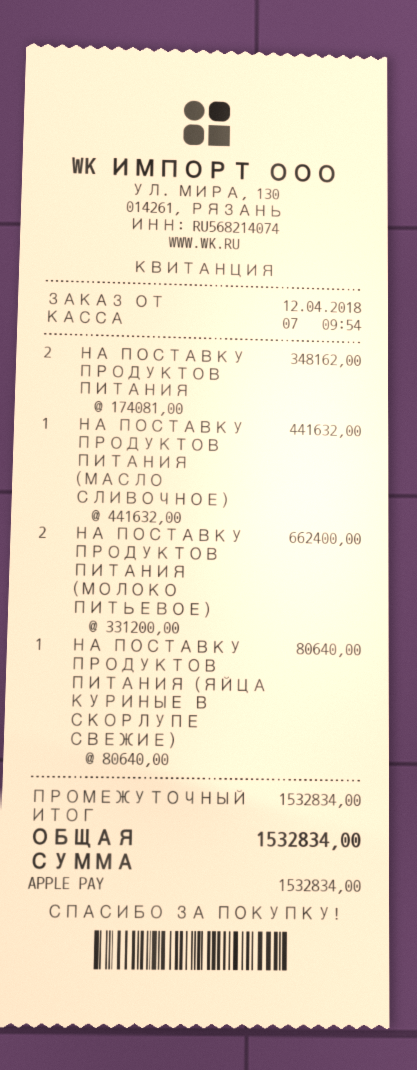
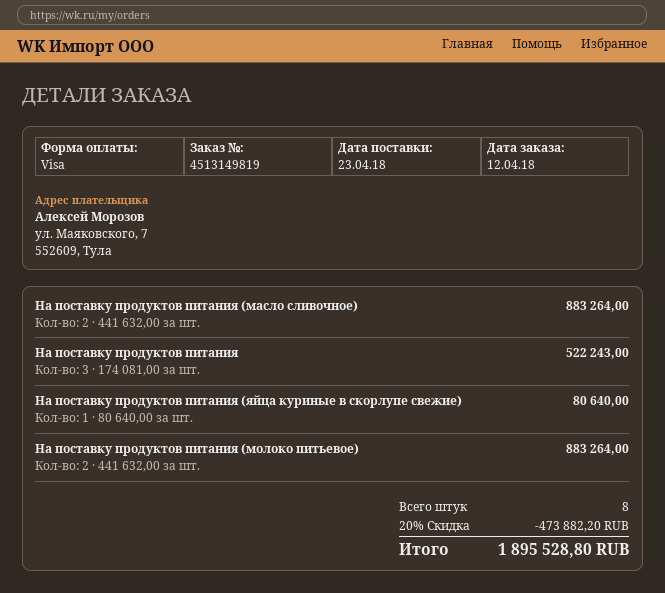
payment method: Apple Pay -> Visa
НА ПОСТАВКУ ПРОДУКТОВ ПИТАНИЯ: 2 x 174081.00 = 348162.00 -> 3 x 174081.00 = 522243.00
НА ПОСТАВКУ ПРОДУКТОВ ПИТАНИЯ (МАСЛО СЛИВОЧНОЕ): 1 x 441632.00 = 441632.00 -> 2 x 441632.00 = 883264.00
НА ПОСТАВКУ ПРОДУКТОВ ПИТАНИЯ (МОЛОКО ПИТЬЕВОЕ): 2 x 331200.00 = 662400.00 -> 2 x 441632.00 = 883264.00
discount: none -> 20% = 473882.20
total: 1532834.00 -> 1895528.80

